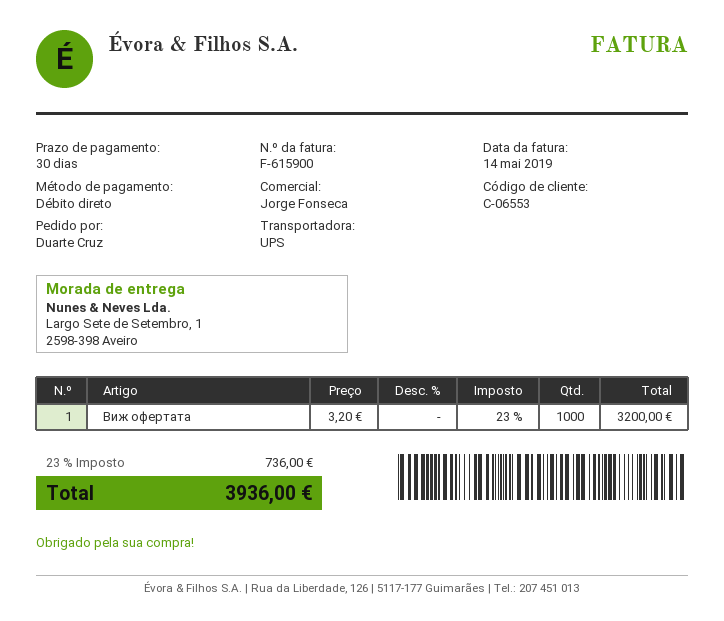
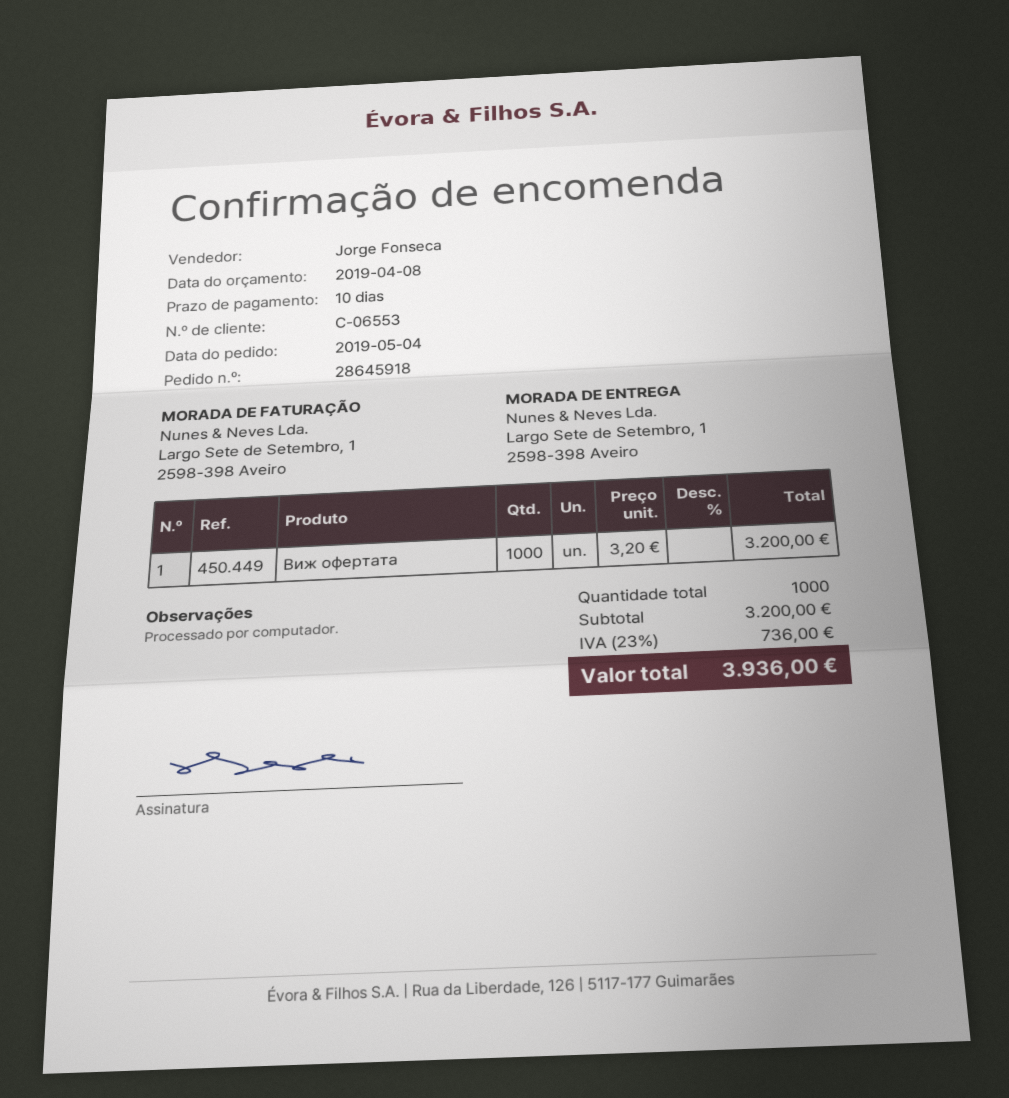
payment terms: 30 days -> 10 days

